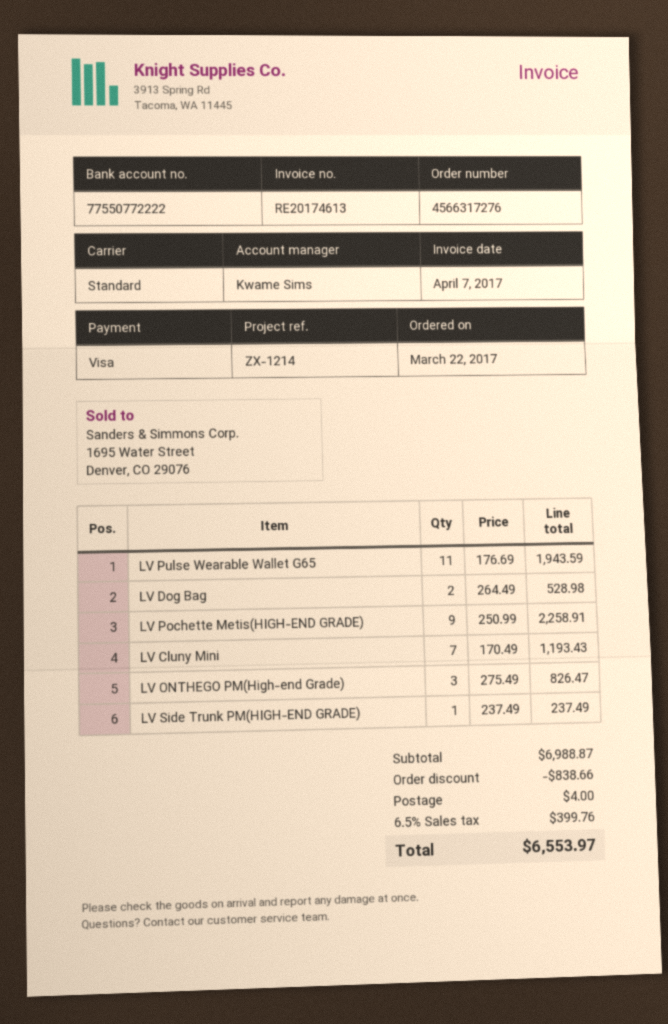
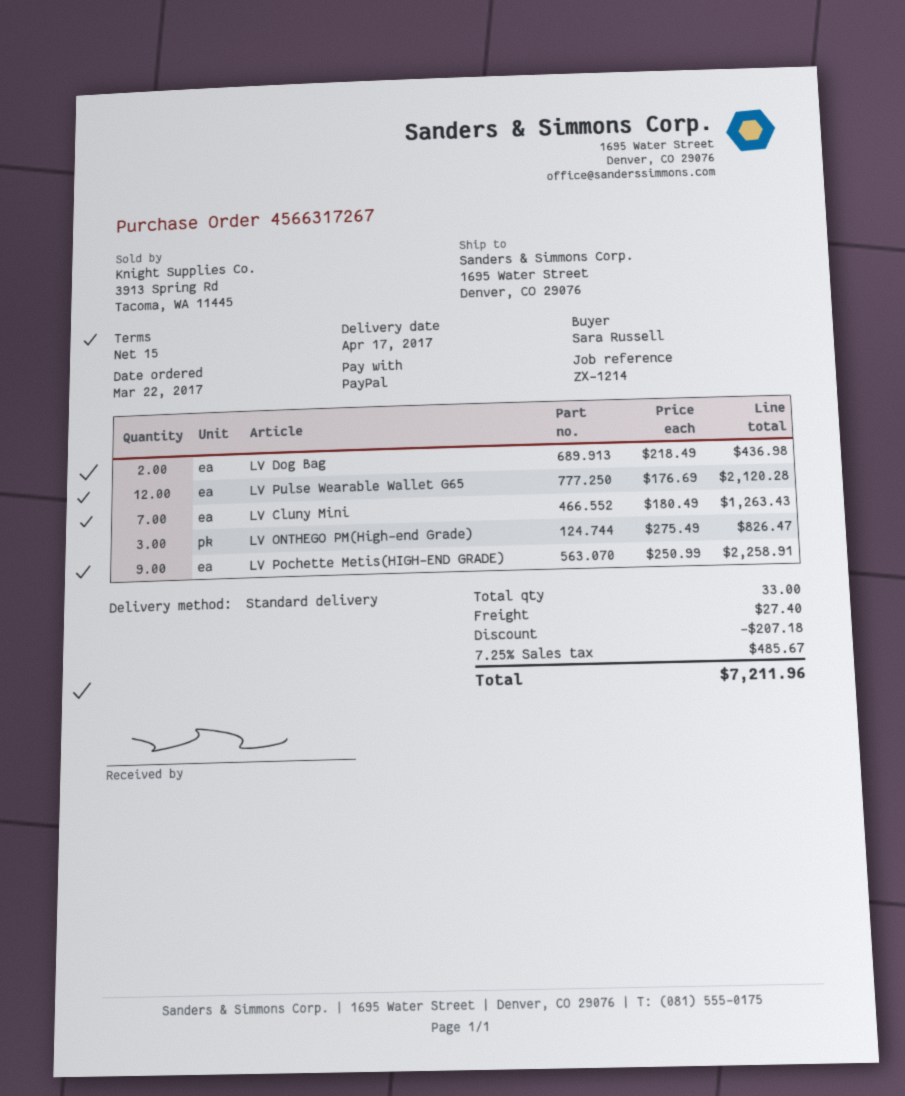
order number: 4566317276 -> 4566317267
payment method: Visa -> PayPal
LV Pulse Wearable Wallet G65: 11 x 176.69 = 1943.59 -> 12 x 176.69 = 2120.28
LV Dog Bag: 2 x 264.49 = 528.98 -> 2 x 218.49 = 436.98
LV Cluny Mini: 7 x 170.49 = 1193.43 -> 7 x 180.49 = 1263.43
LV Side Trunk PM(HIGH-END GRADE): 1 x 237.49 = 237.49 -> none
discount: 838.66 -> 207.18
shipping: 4.00 -> 27.40
tax: 6.5% = 399.76 -> 7.25% = 485.67
total: 6553.97 -> 7211.96

